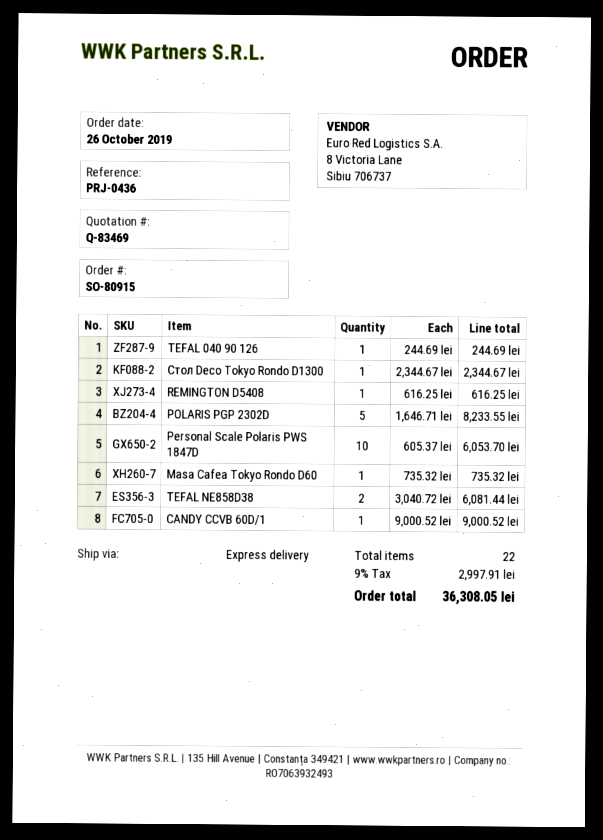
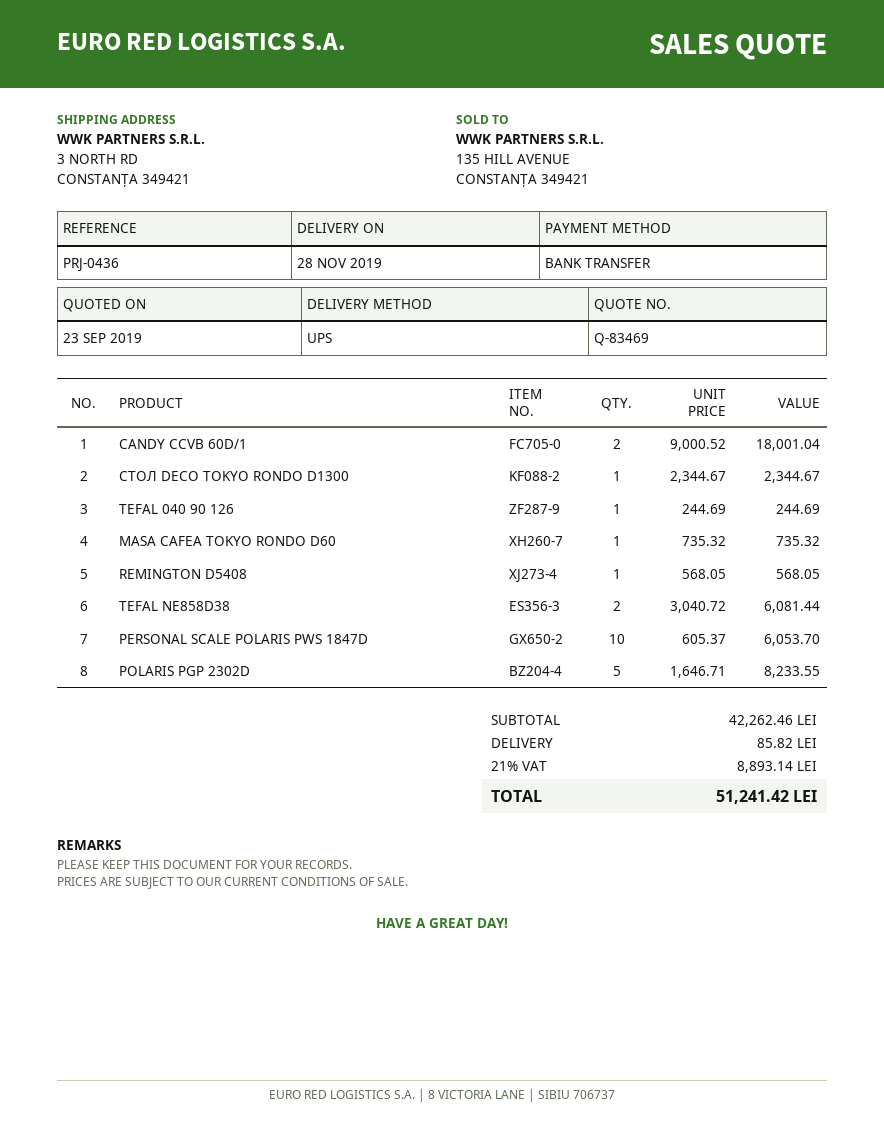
shipping method: express -> UPS
REMINGTON D5408: 1 x 616.25 = 616.25 -> 1 x 568.05 = 568.05
CANDY CCVB 60D/1: 1 x 9000.52 = 9000.52 -> 2 x 9000.52 = 18001.04
shipping: none -> 85.82
tax: 9% = 2997.91 -> 21% = 8893.14
total: 36308.05 -> 51241.42

